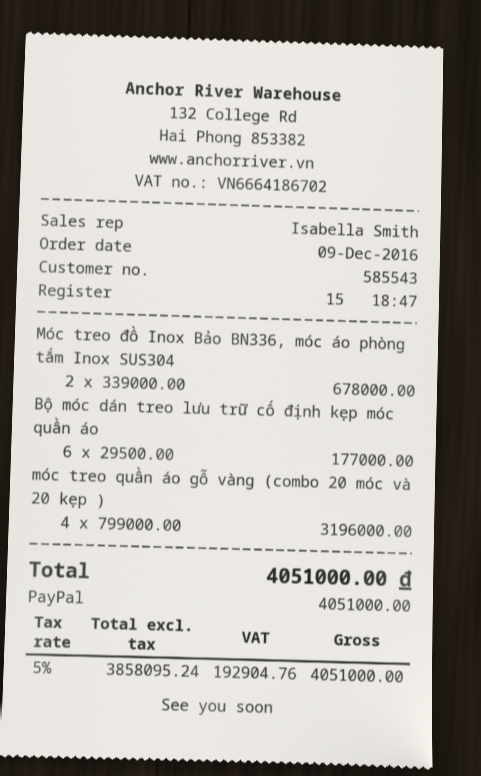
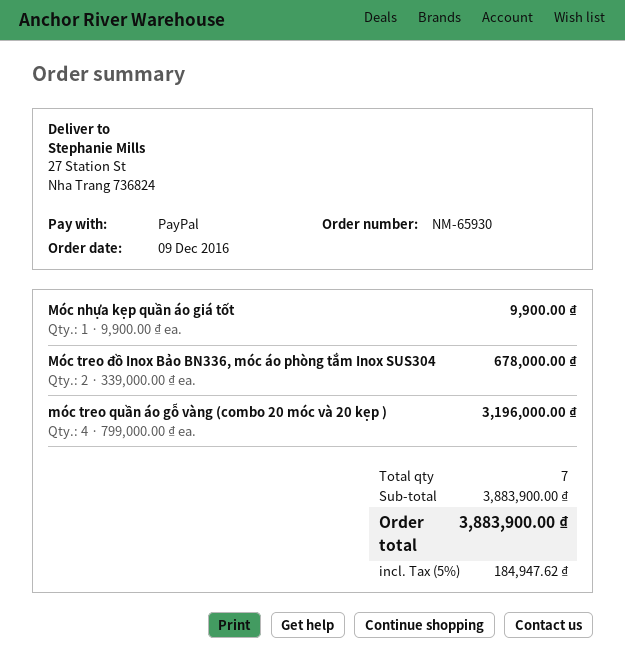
Bộ móc dán treo lưu trữ cố định kẹp móc quần áo: 6 x 29500.00 = 177000.00 -> none
Móc nhựa kẹp quần áo giá tốt: none -> 1 x 9900.00 = 9900.00
tax: 5% = 192904.76 -> 5% = 184947.62
total: 4051000.00 -> 3883900.00

